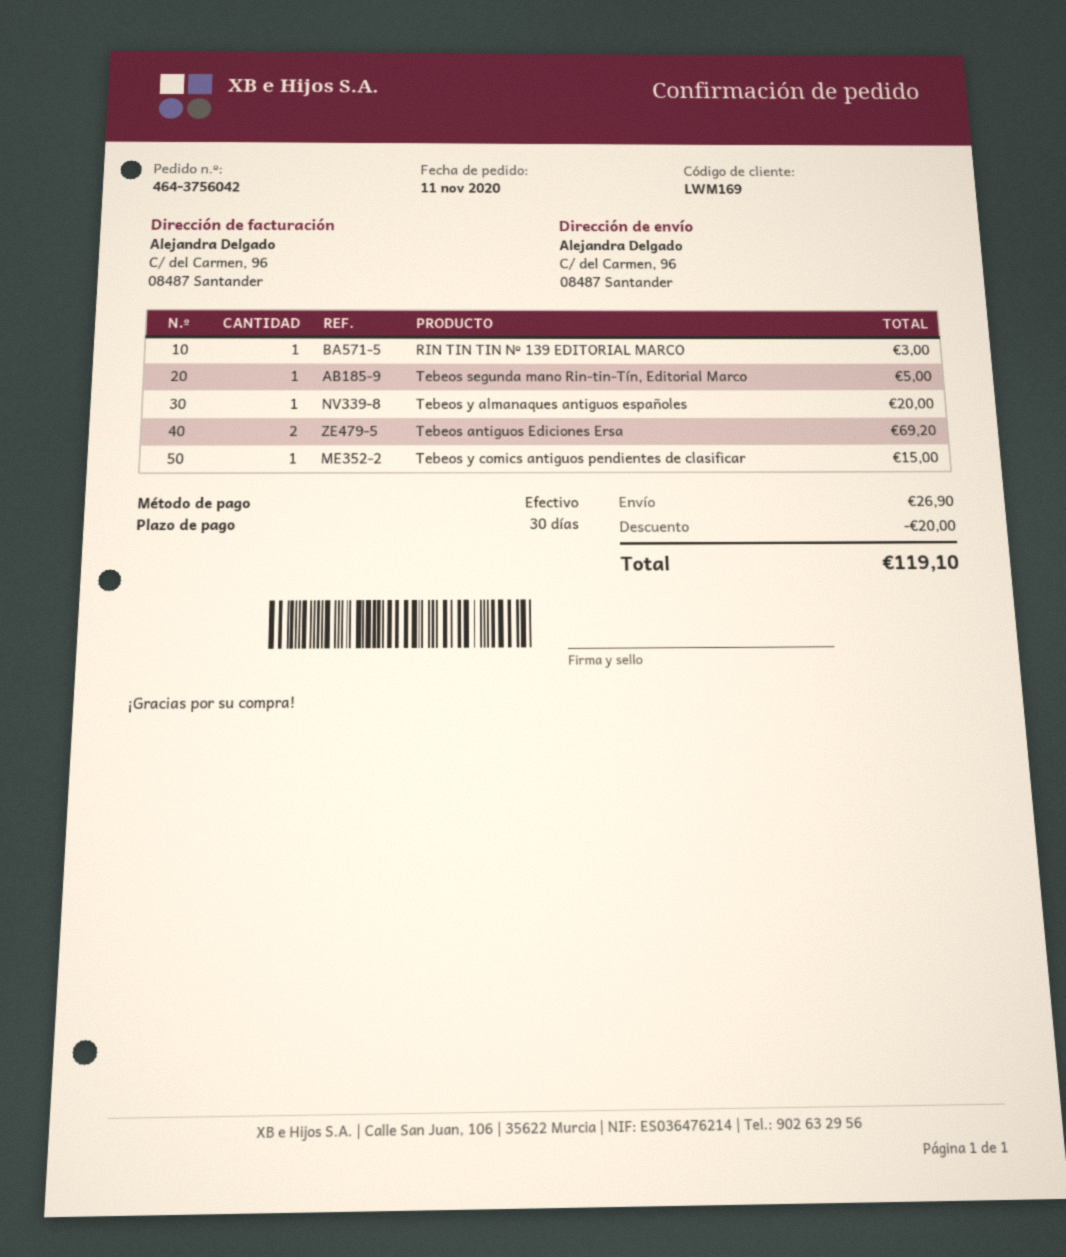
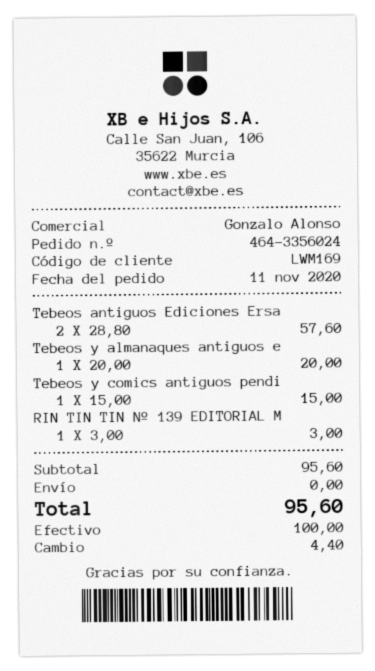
order number: 464-3756042 -> 464-3356024
Tebeos segunda mano Rin-tin-Tín, Editorial Marco: 1 for 5.00 -> none
Tebeos antiguos Ediciones Ersa: 2 for 69.20 -> 2 for 57.60
discount: 20.00 -> none
shipping: 26.90 -> 0.00
total: 119.10 -> 95.60

